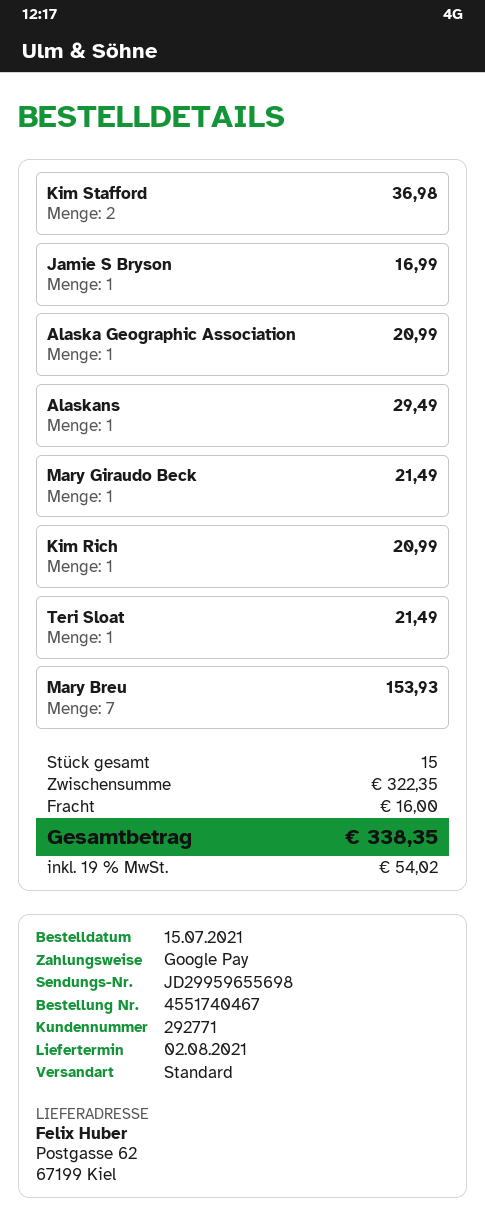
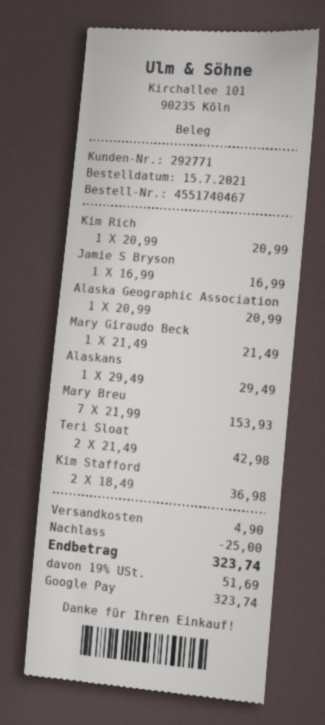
Teri Sloat: 1 for 21.49 -> 2 for 42.98
discount: none -> 25.00
shipping: 16.00 -> 4.90
tax: 19% = 54.02 -> 19% = 51.69
total: 338.35 -> 323.74

